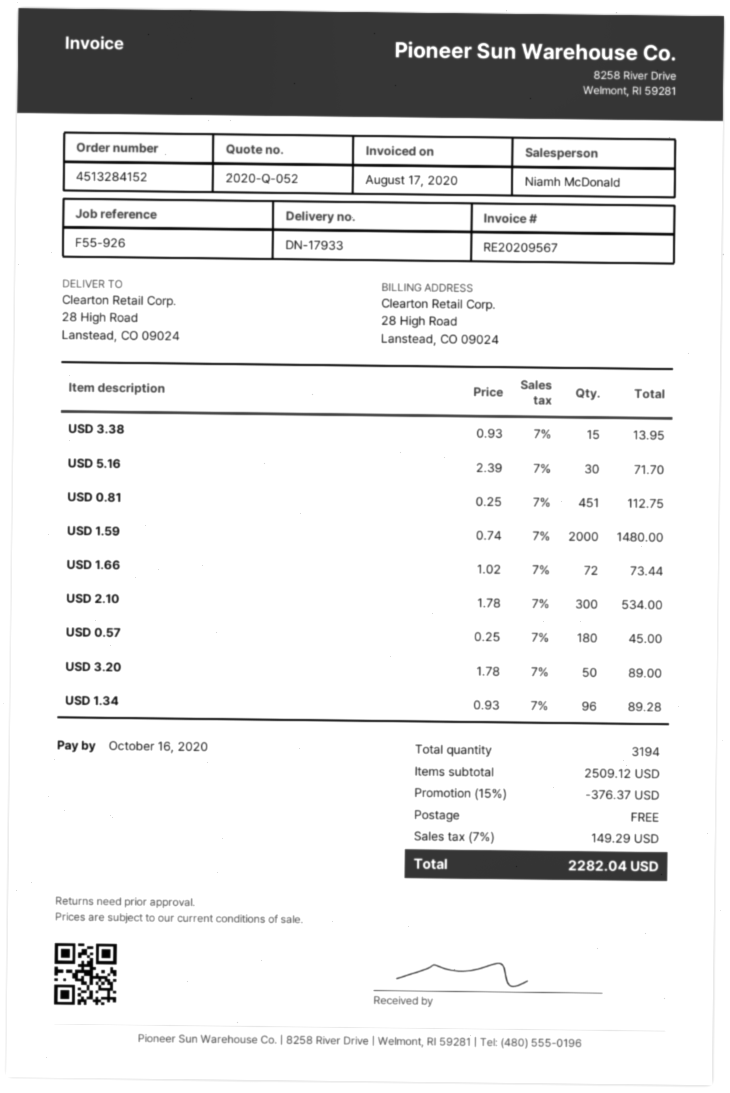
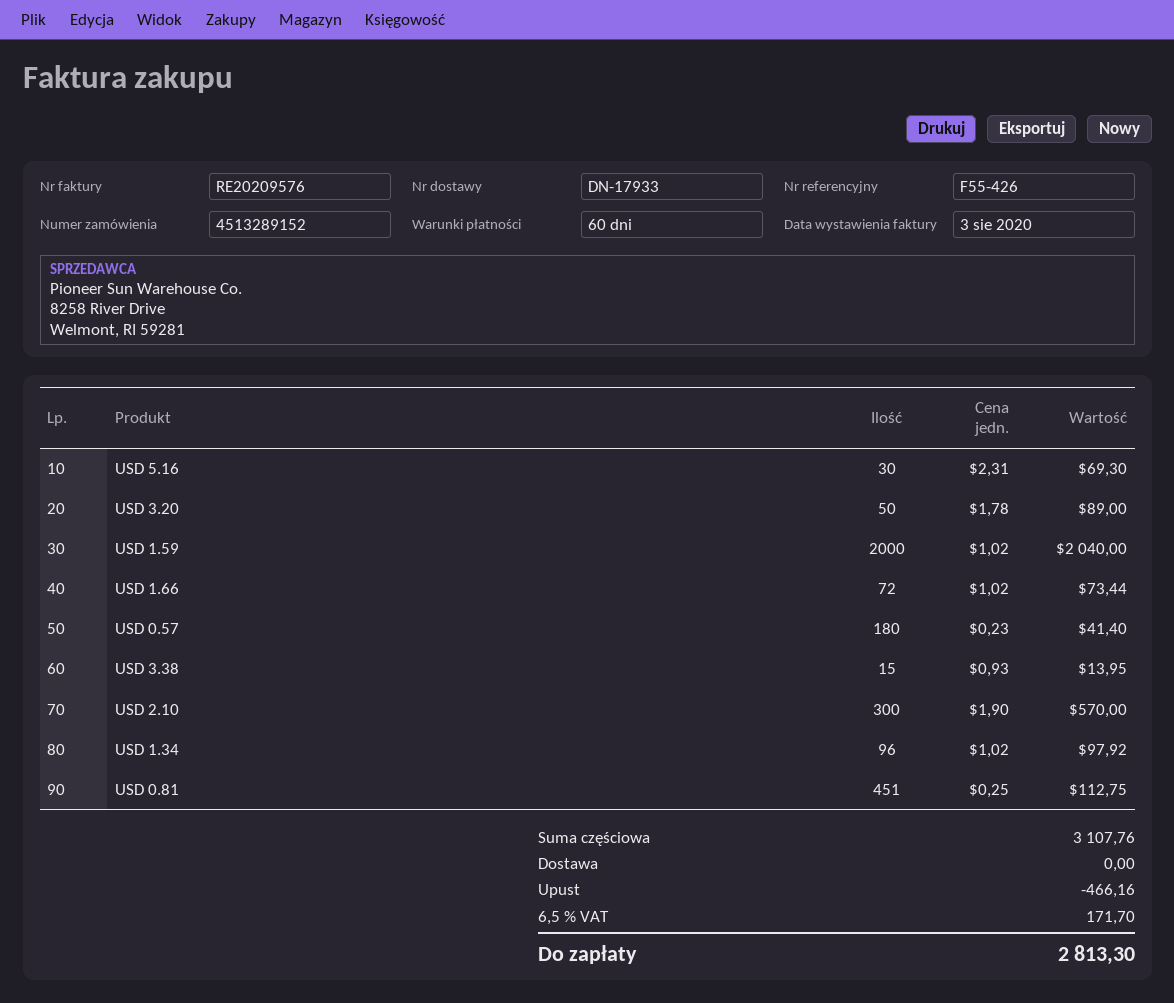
order number: 4513284152 -> 4513289152
invoice number: RE20209567 -> RE20209576
invoice date: 2020-08-17 -> 2020-08-03
reference: F55-926 -> F55-426
USD 5.16: 30 x 2.39 = 71.70 -> 30 x 2.31 = 69.30
USD 1.59: 2000 x 0.74 = 1480.00 -> 2000 x 1.02 = 2040.00
USD 2.10: 300 x 1.78 = 534.00 -> 300 x 1.90 = 570.00
USD 0.57: 180 x 0.25 = 45.00 -> 180 x 0.23 = 41.40
USD 1.34: 96 x 0.93 = 89.28 -> 96 x 1.02 = 97.92
subtotal: 2509.12 -> 3107.76
discount: 376.37 -> 466.16
tax: 7% = 149.29 -> 6.5% = 171.70
total: 2282.04 -> 2813.30

